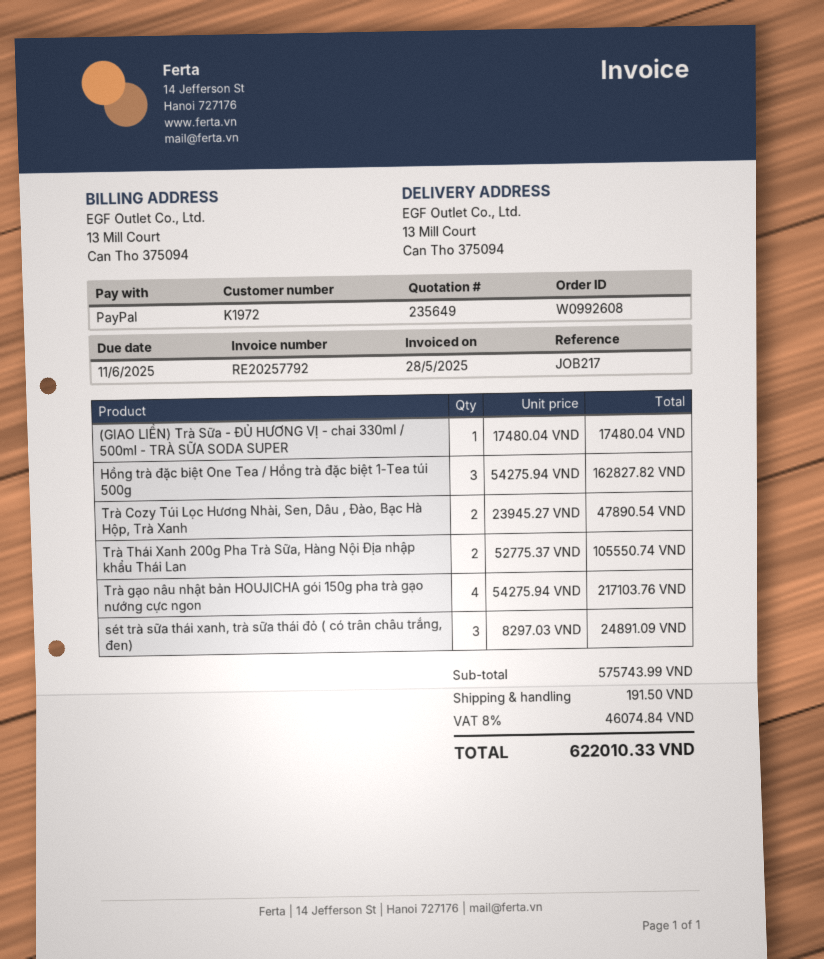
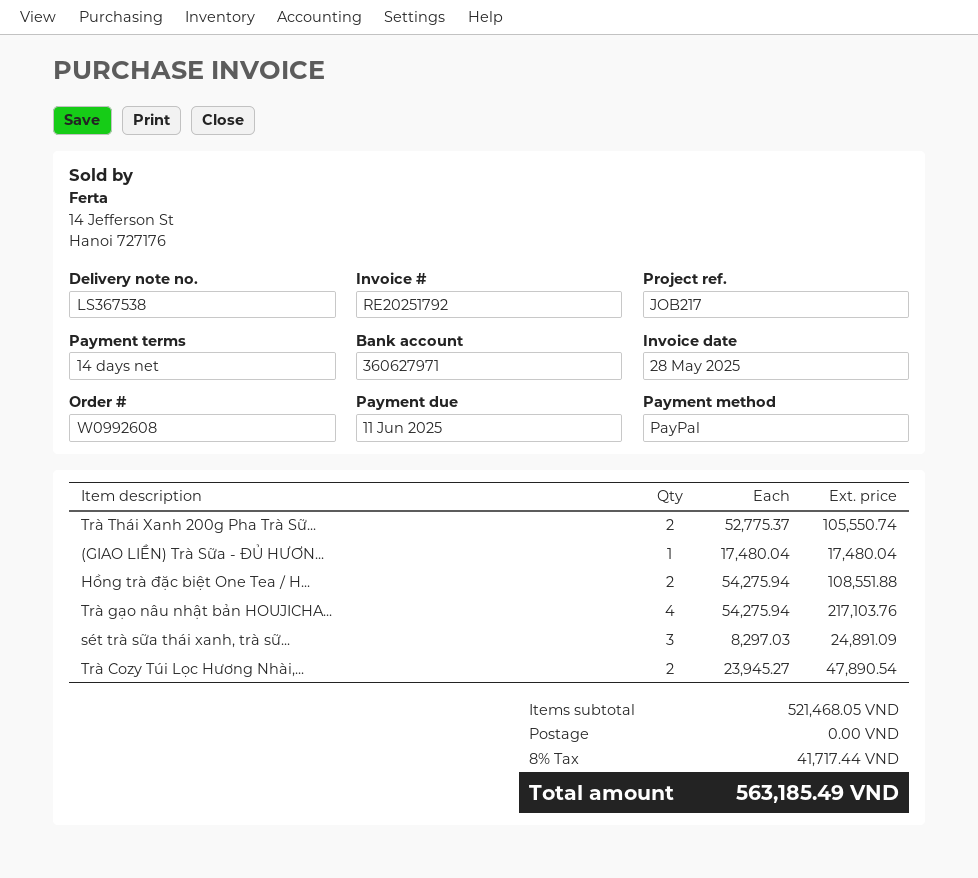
invoice number: RE20257792 -> RE20251792
Hồng trà đặc biệt One Tea / Hồng trà đặc biệt 1-Tea túi 500g: 3 x 54275.94 = 162827.82 -> 2 x 54275.94 = 108551.88
subtotal: 575743.99 -> 521468.05
shipping: 191.50 -> 0.00
tax: 8% = 46074.84 -> 8% = 41717.44
total: 622010.33 -> 563185.49

